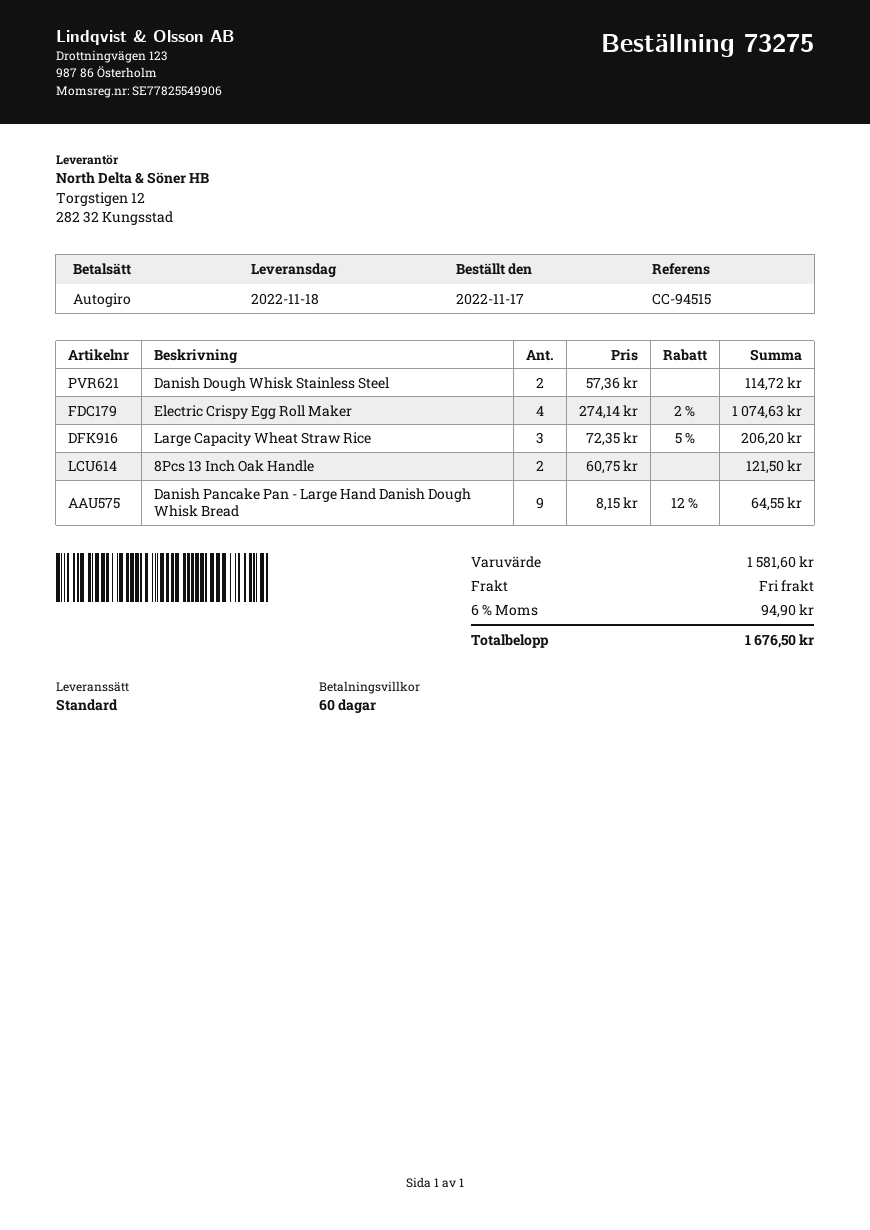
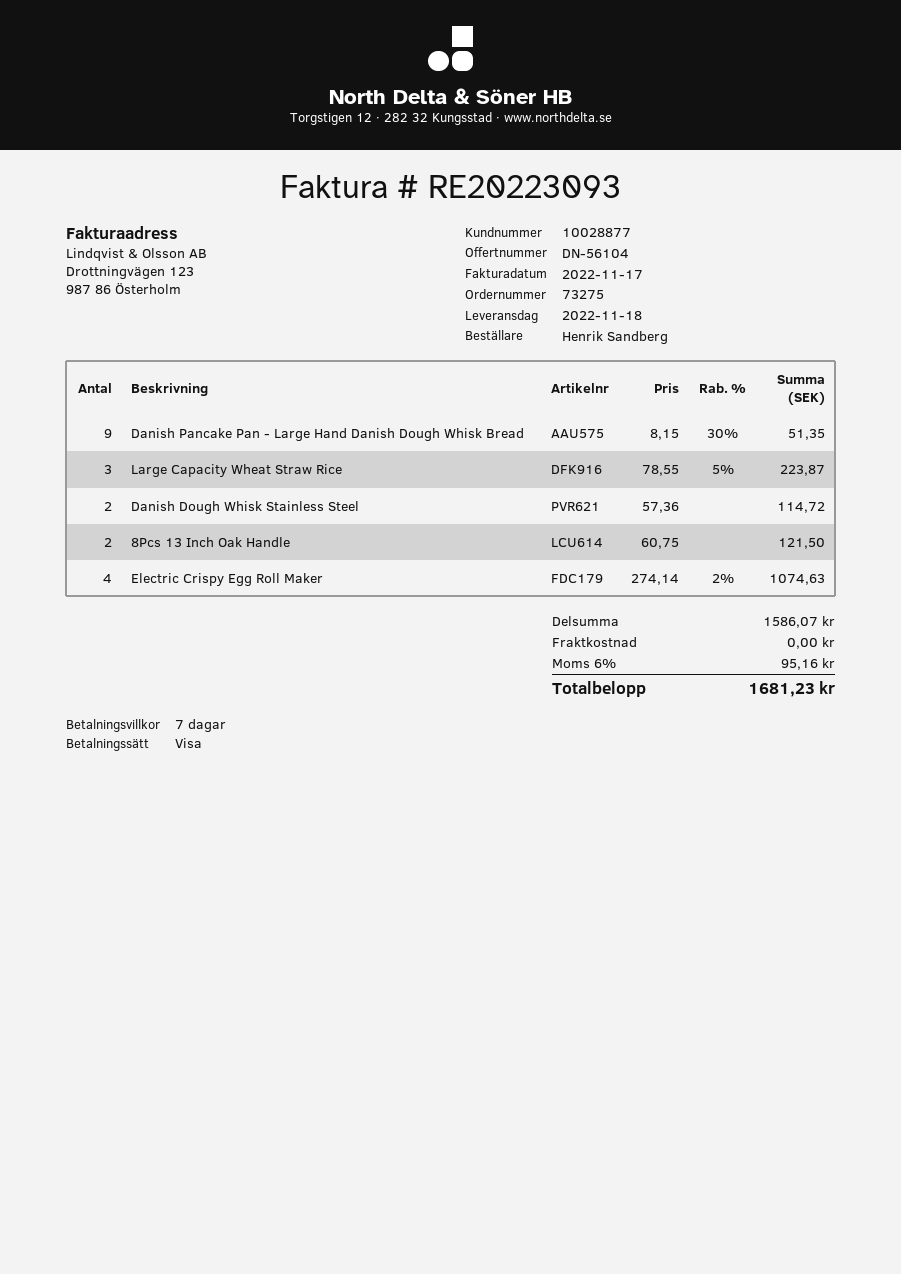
payment terms: 60 days -> 7 days
payment method: direct debit -> Visa
Large Capacity Wheat Straw Rice: 3 x 72.35 - 5% = 206.20 -> 3 x 78.55 - 5% = 223.87
Danish Pancake Pan - Large Hand Danish Dough Whisk Bread: 9 x 8.15 - 12% = 64.55 -> 9 x 8.15 - 30% = 51.35
subtotal: 1581.60 -> 1586.07
tax: 6% = 94.90 -> 6% = 95.16
total: 1676.50 -> 1681.23

